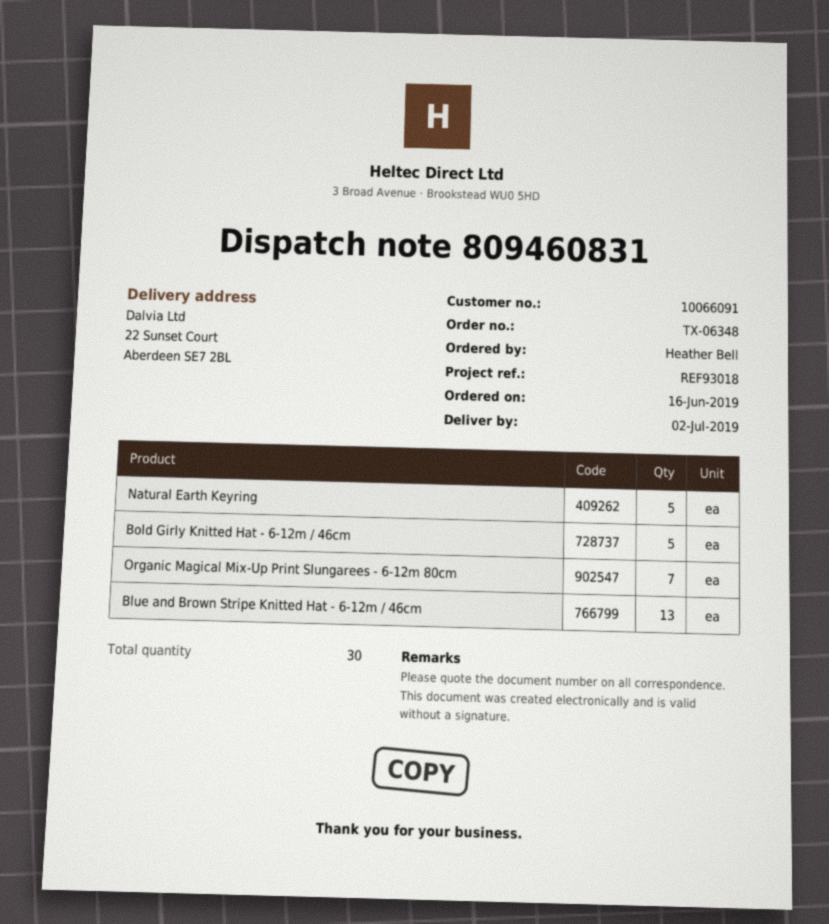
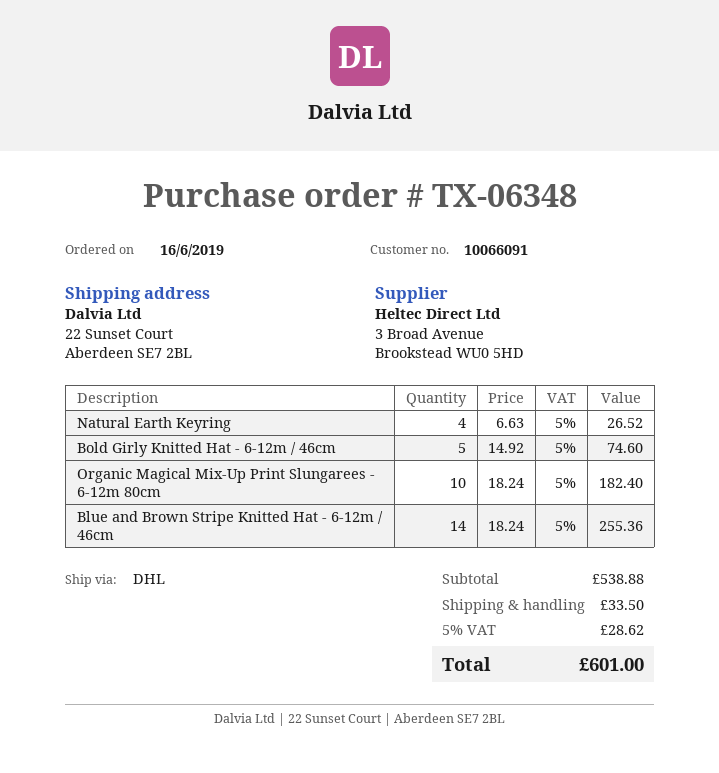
Natural Earth Keyring: 5 -> 4
Organic Magical Mix-Up Print Slungarees - 6-12m 80cm: 7 -> 10
Blue and Brown Stripe Knitted Hat - 6-12m / 46cm: 13 -> 14

